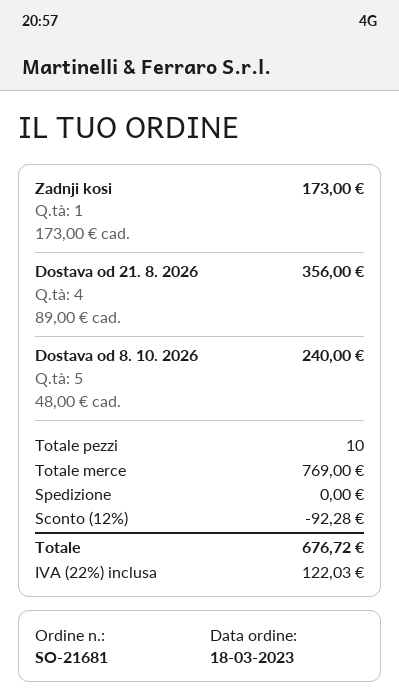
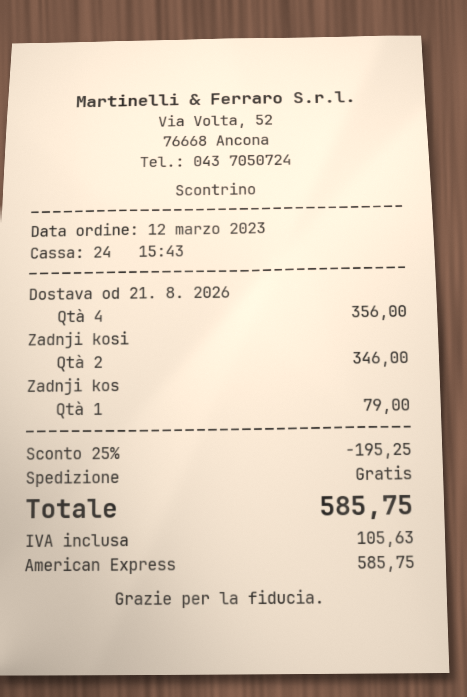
order date: 2023-03-18 -> 2023-03-12
Zadnji kosi: 1 for 173.00 -> 2 for 346.00
Dostava od 8. 10. 2026: 5 for 240.00 -> none
Zadnji kos: none -> 1 for 79.00
discount: 12% = 92.28 -> 25% = 195.25
tax: 122.03 -> 105.63
total: 676.72 -> 585.75

